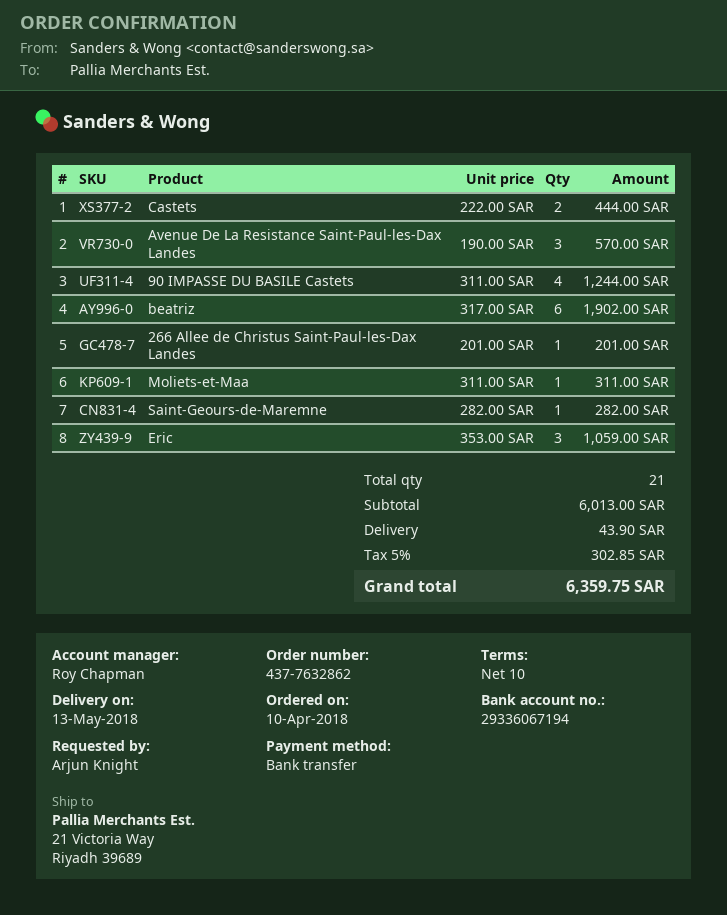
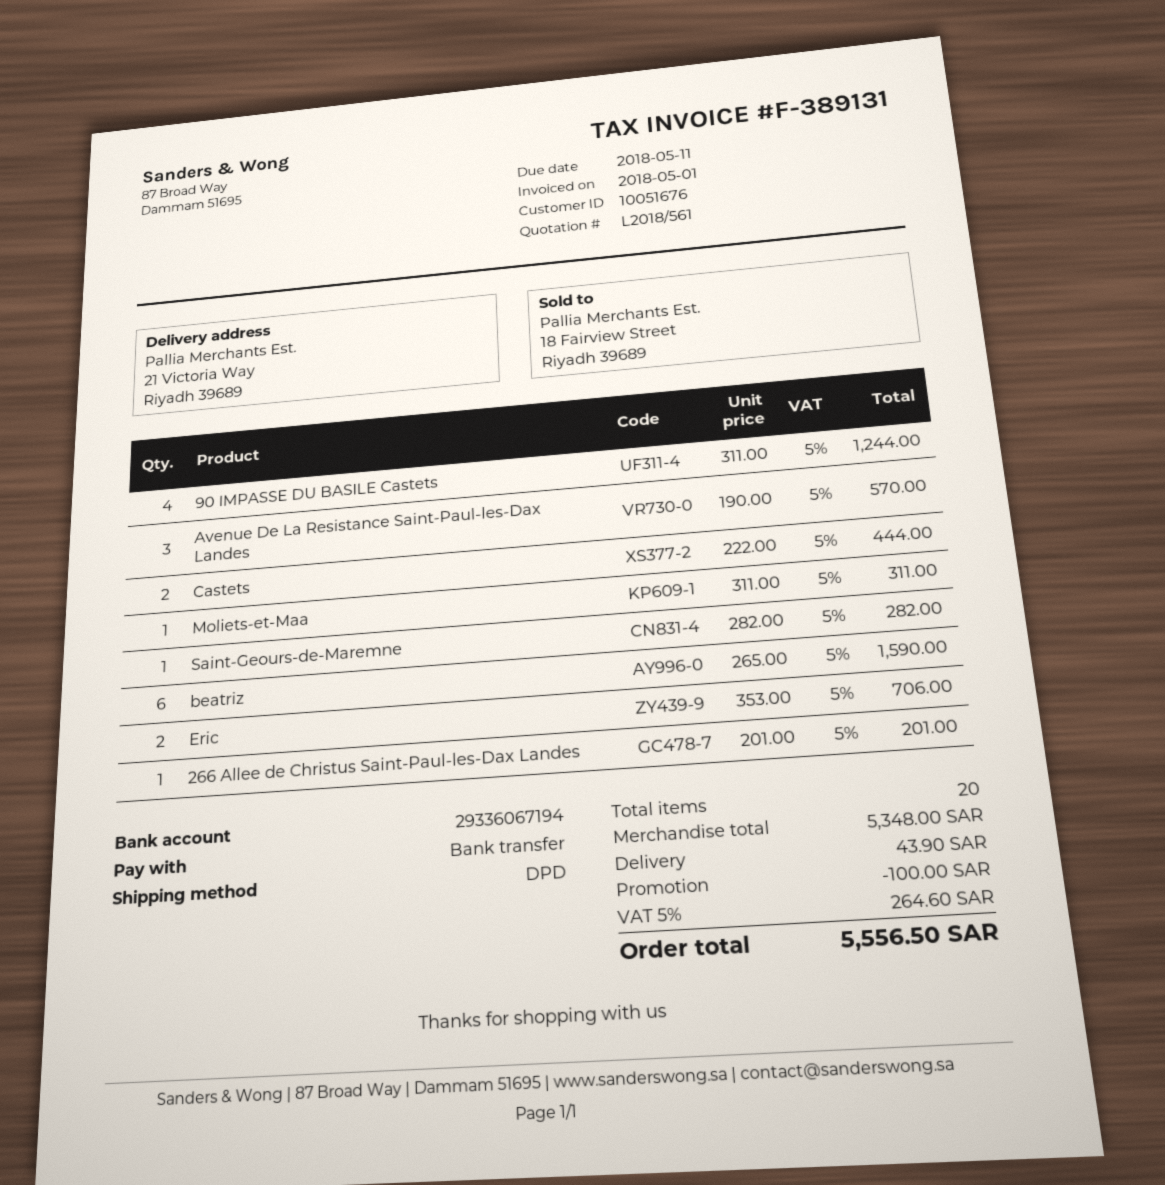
beatriz: 6 x 317.00 = 1902.00 -> 6 x 265.00 = 1590.00
Eric: 3 x 353.00 = 1059.00 -> 2 x 353.00 = 706.00
total quantity: 21 -> 20
subtotal: 6013.00 -> 5348.00
discount: none -> 100.00
tax: 5% = 302.85 -> 5% = 264.60
total: 6359.75 -> 5556.50

